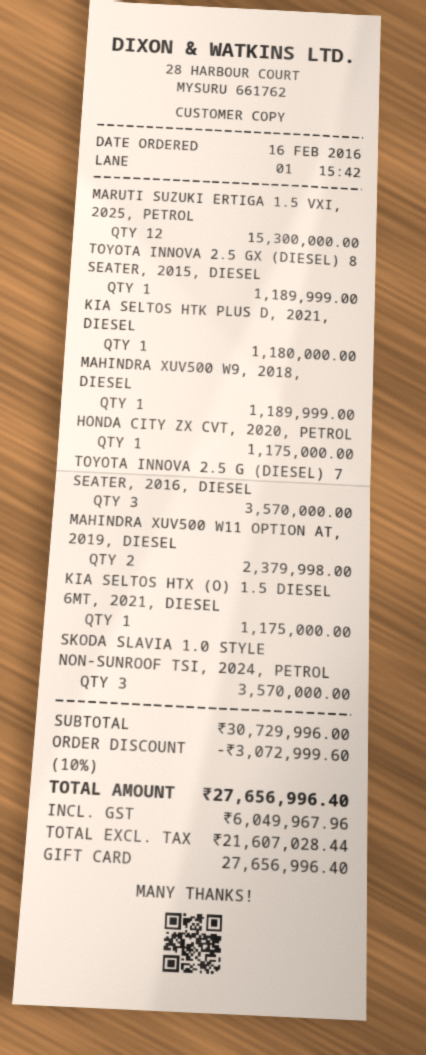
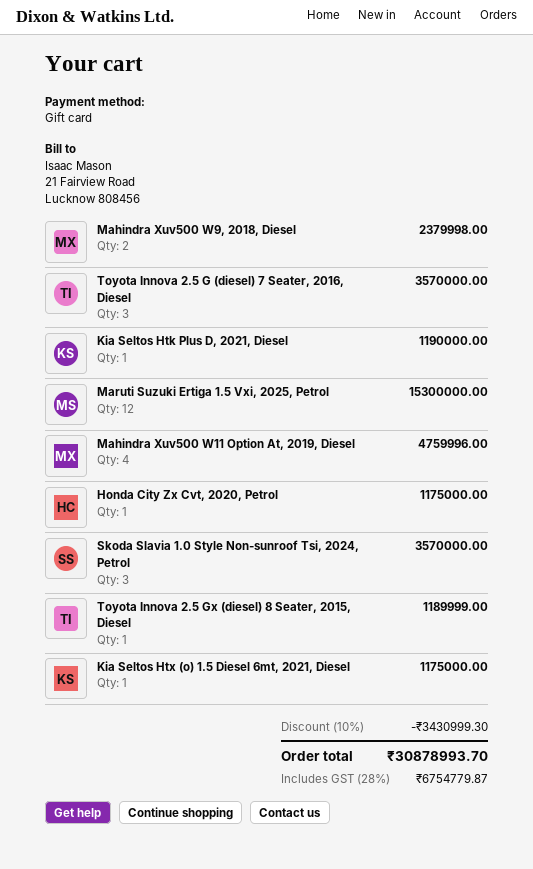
KIA SELTOS HTK PLUS D, 2021, DIESEL: 1 for 1180000.00 -> 1 for 1190000.00
MAHINDRA XUV500 W9, 2018, DIESEL: 1 for 1189999.00 -> 2 for 2379998.00
MAHINDRA XUV500 W11 OPTION AT, 2019, DIESEL: 2 for 2379998.00 -> 4 for 4759996.00
discount: 10% = 3072999.60 -> 10% = 3430999.30
tax: 6049967.96 -> 6754779.87
total: 27656996.40 -> 30878993.70

